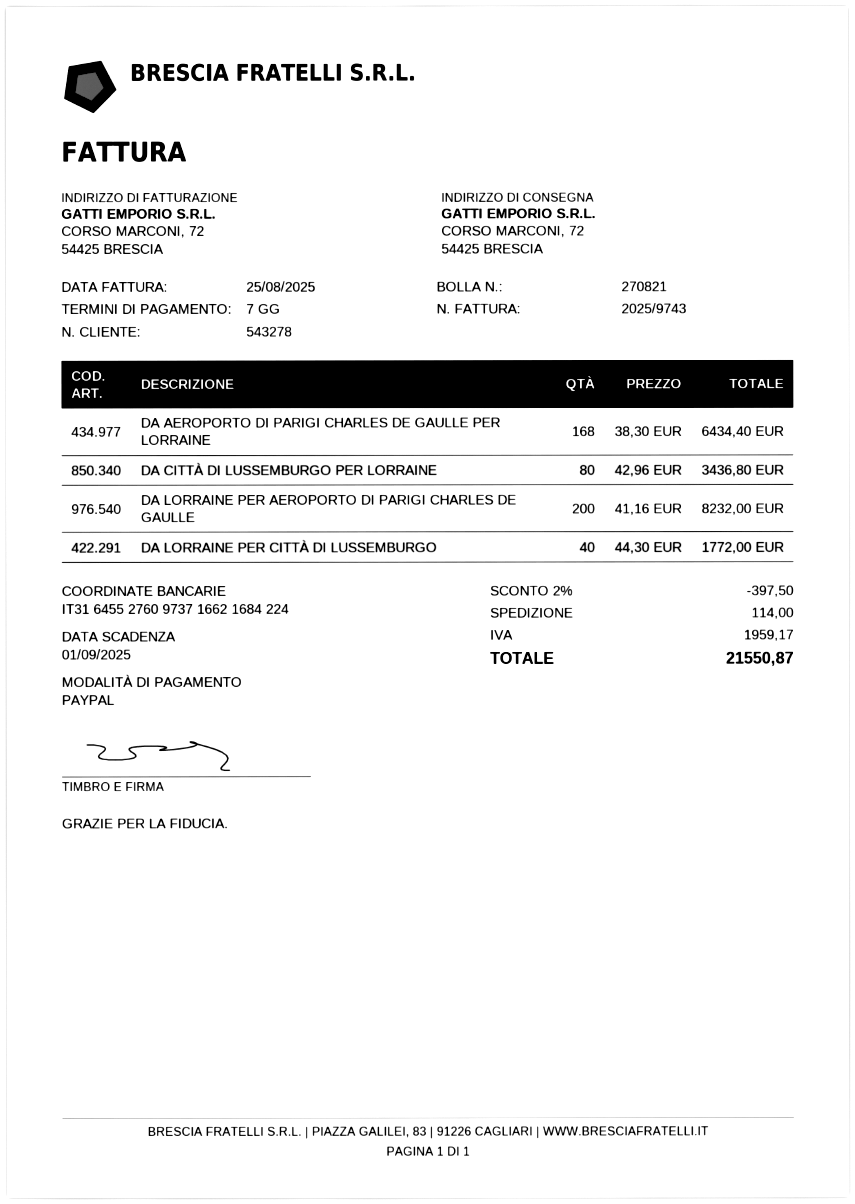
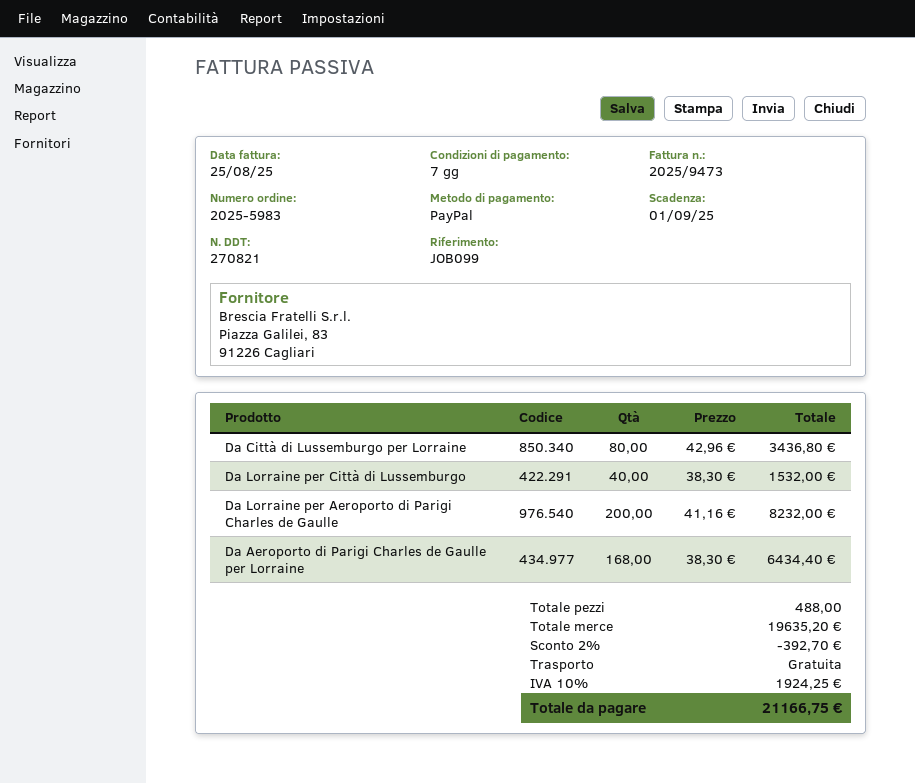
invoice number: 2025/9743 -> 2025/9473
DA LORRAINE PER CITTÀ DI LUSSEMBURGO: 40 x 44.30 = 1772.00 -> 40 x 38.30 = 1532.00
discount: 2% = 397.50 -> 2% = 392.70
shipping: 114.00 -> 0.00
tax: 1959.17 -> 1924.25
total: 21550.87 -> 21166.75

